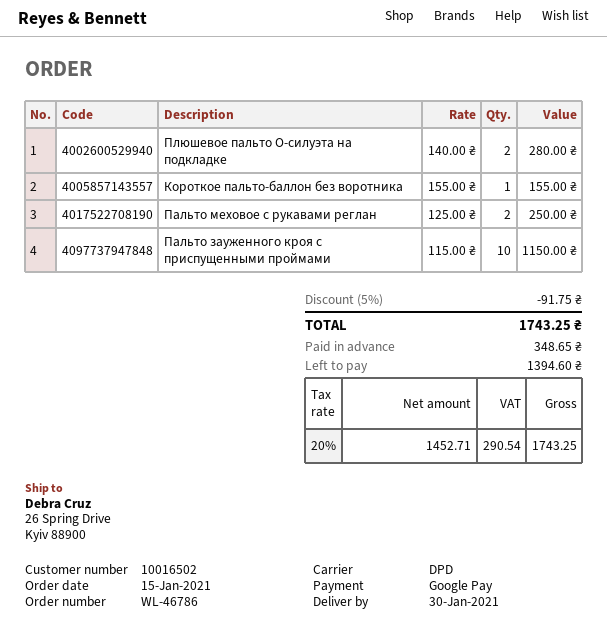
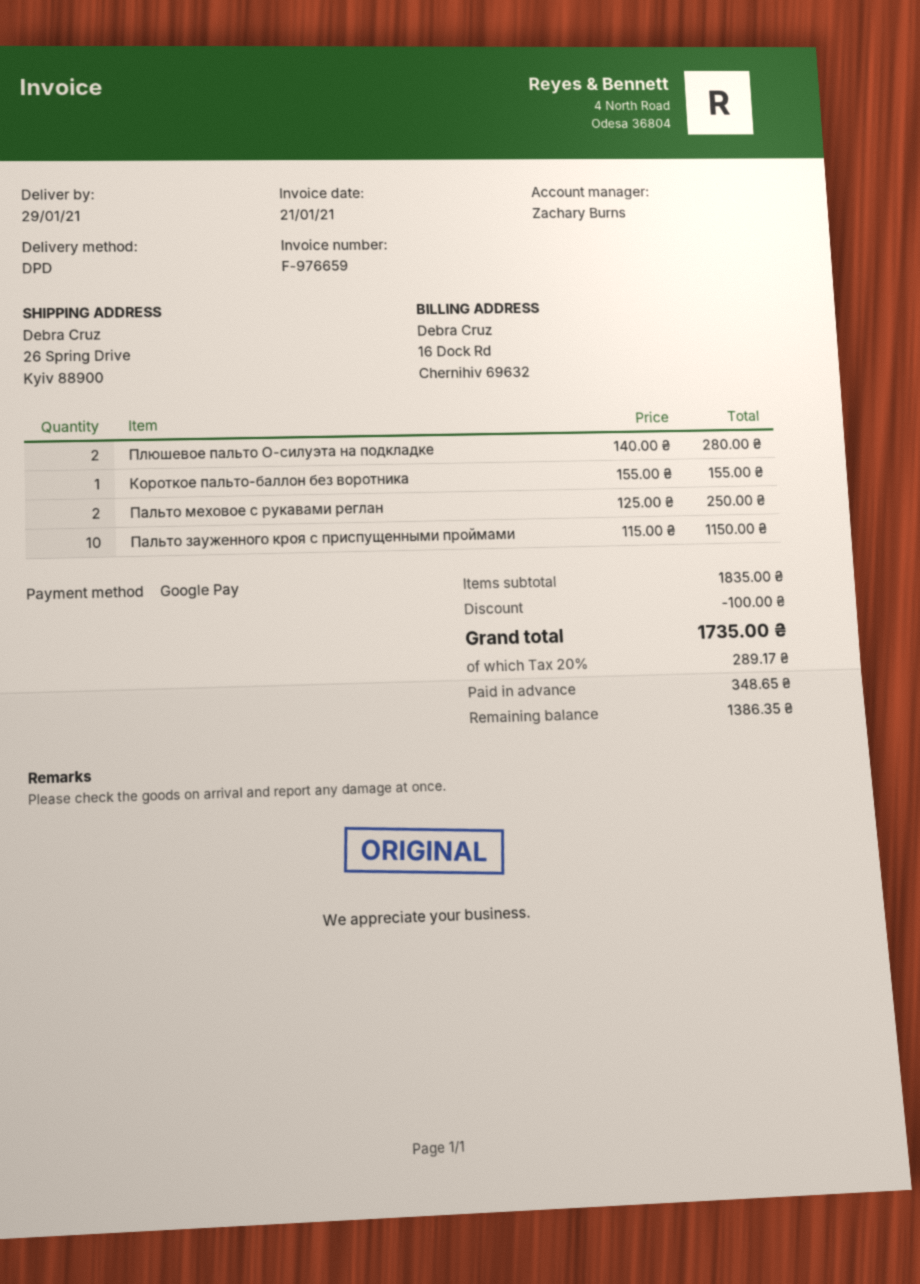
delivery date: 2021-01-30 -> 2021-01-29
discount: 91.75 -> 100.00
tax: 20% = 290.54 -> 20% = 289.17
total: 1743.25 -> 1735.00
balance: 1394.60 -> 1386.35

